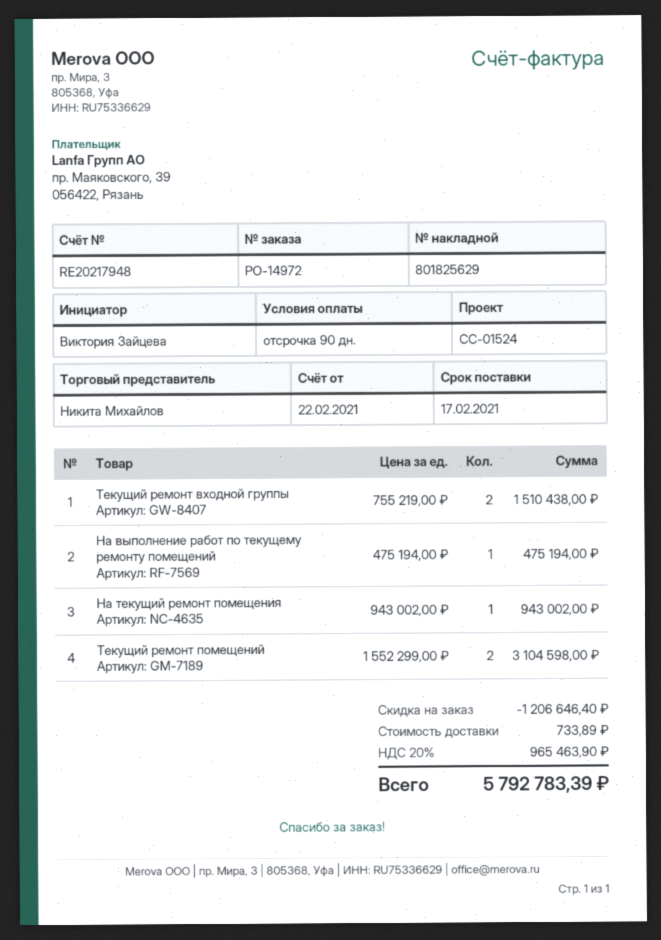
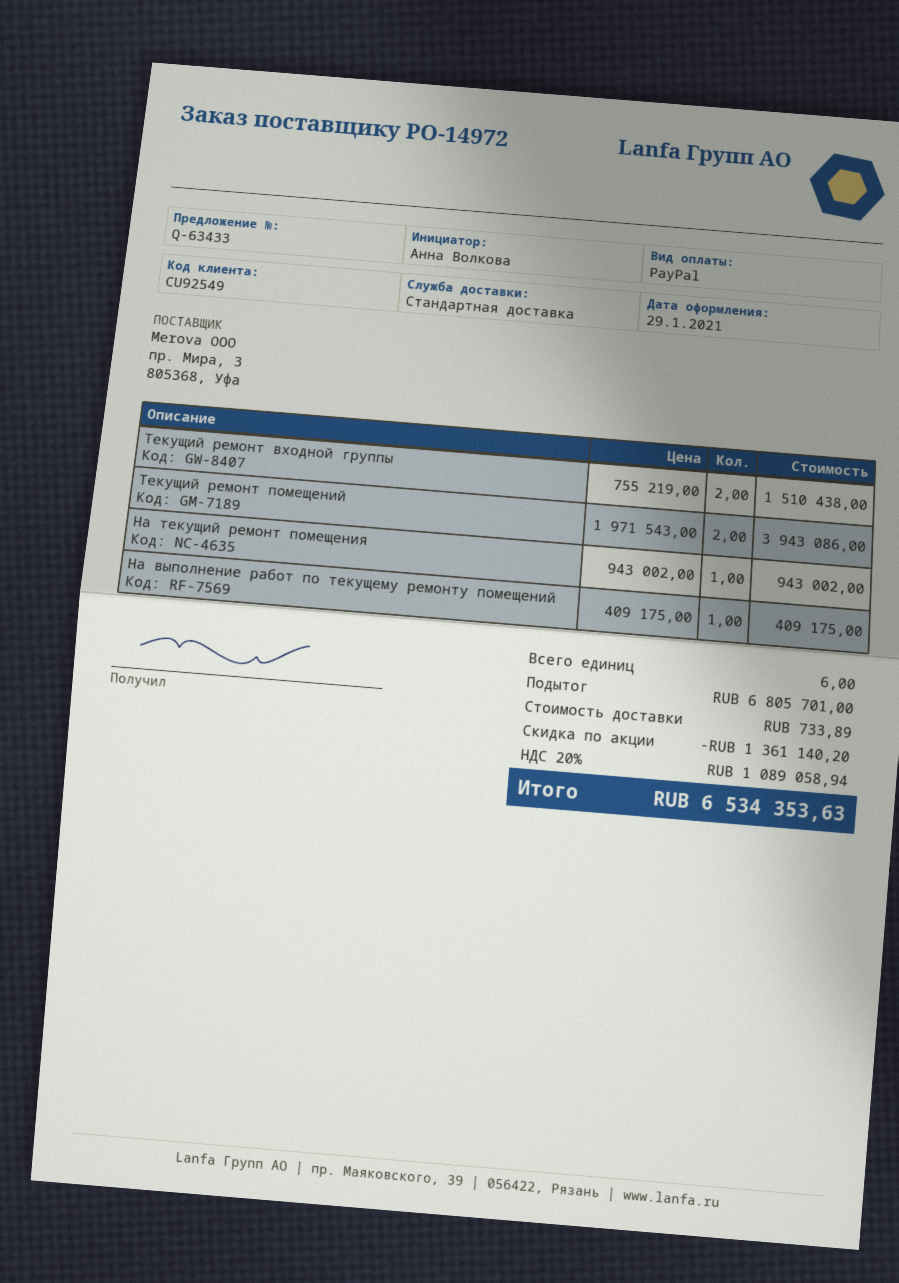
ordered by: Виктория Зайцева -> Анна Волкова
На выполнение работ по текущему ремонту помещений: 1 x 475194.00 = 475194.00 -> 1 x 409175.00 = 409175.00
Текущий ремонт помещений: 2 x 1552299.00 = 3104598.00 -> 2 x 1971543.00 = 3943086.00
discount: 1206646.40 -> 1361140.20
tax: 20% = 965463.90 -> 20% = 1089058.94
total: 5792783.39 -> 6534353.63

